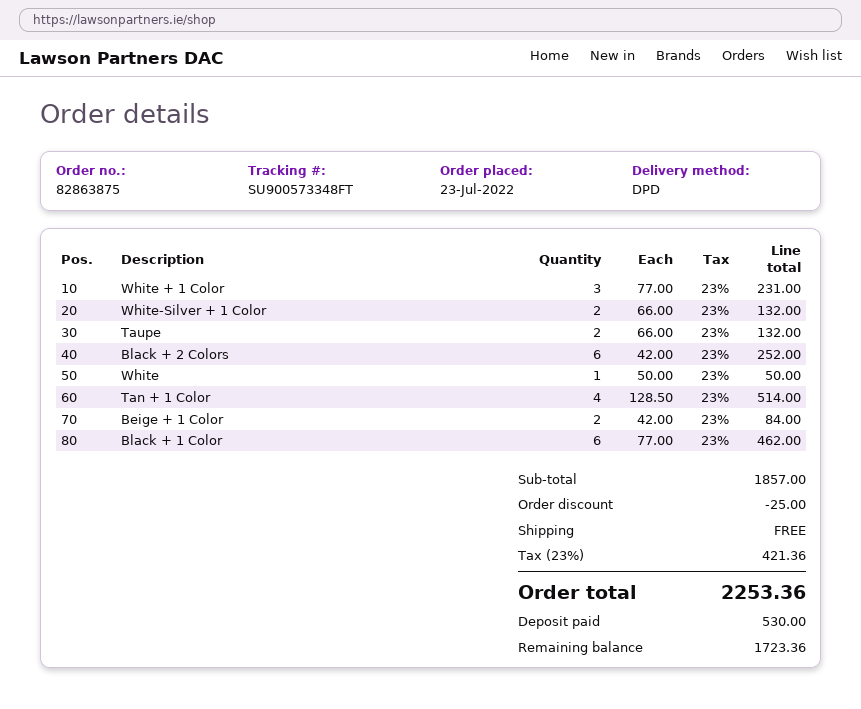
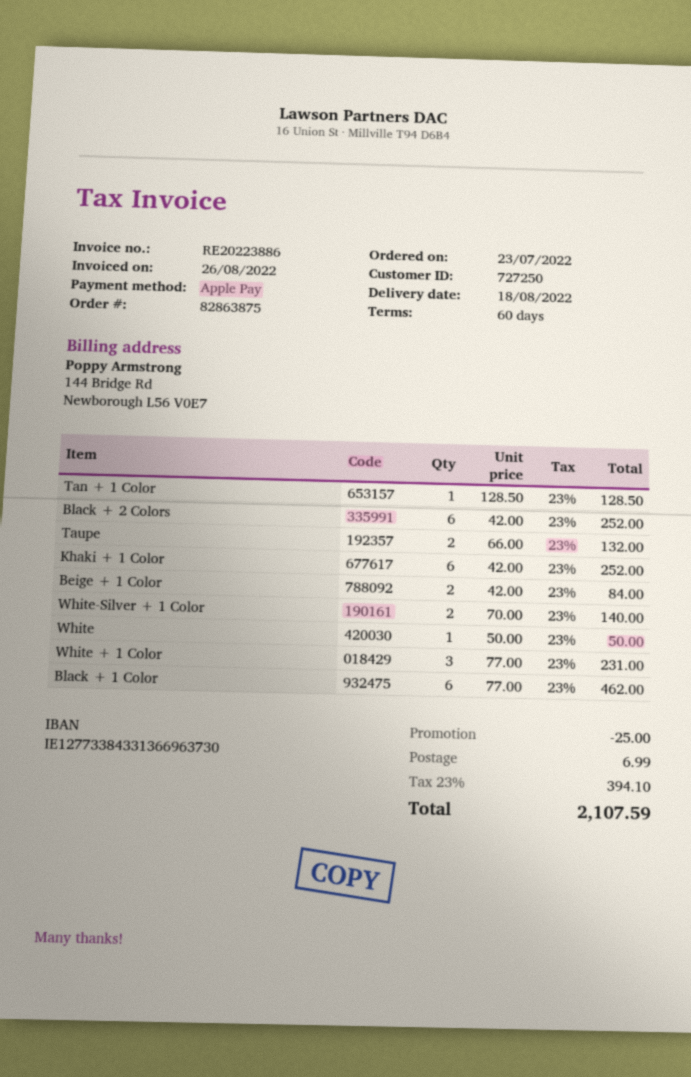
White-Silver + 1 Color: 2 x 66.00 = 132.00 -> 2 x 70.00 = 140.00
Tan + 1 Color: 4 x 128.50 = 514.00 -> 1 x 128.50 = 128.50
Khaki + 1 Color: none -> 6 x 42.00 = 252.00
shipping: 0.00 -> 6.99
tax: 23% = 421.36 -> 23% = 394.10
total: 2253.36 -> 2107.59

